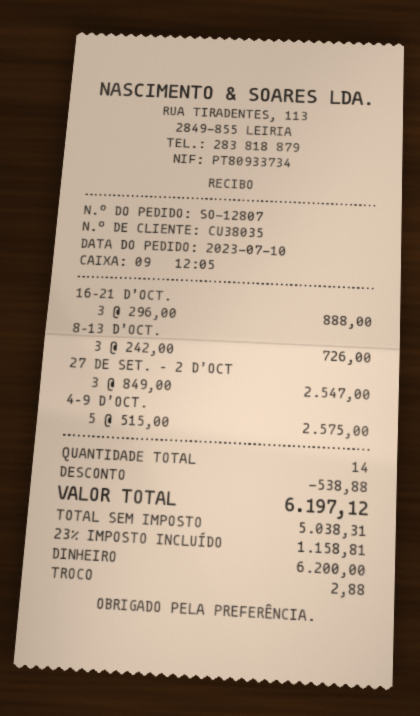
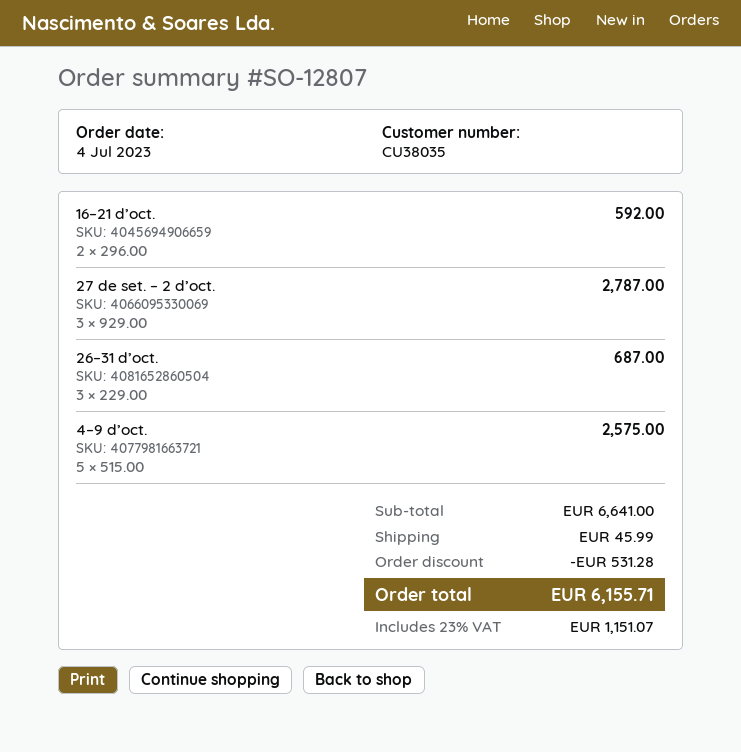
order date: 2023-07-10 -> 2023-07-04
16–21 D’OCT.: 3 x 296.00 = 888.00 -> 2 x 296.00 = 592.00
8–13 D’OCT.: 3 x 242.00 = 726.00 -> none
27 DE SET. – 2 D’OCT: 3 x 849.00 = 2547.00 -> 3 x 929.00 = 2787.00
26–31 d’oct.: none -> 3 x 229.00 = 687.00
discount: 538.88 -> 531.28
shipping: none -> 45.99
tax: 23% = 1158.81 -> 23% = 1151.07
total: 6197.12 -> 6155.71

